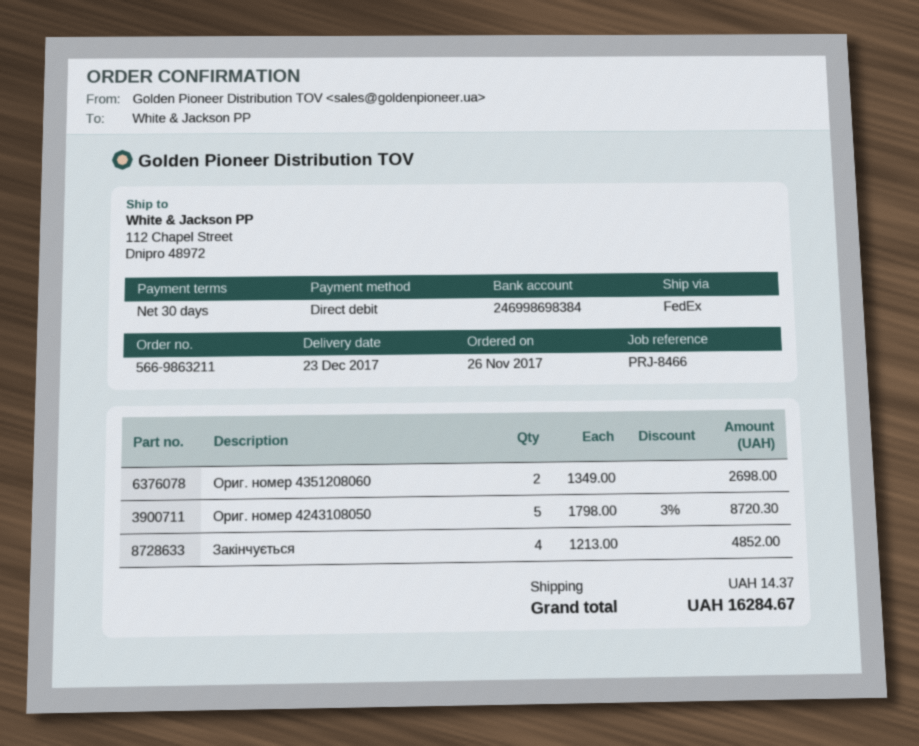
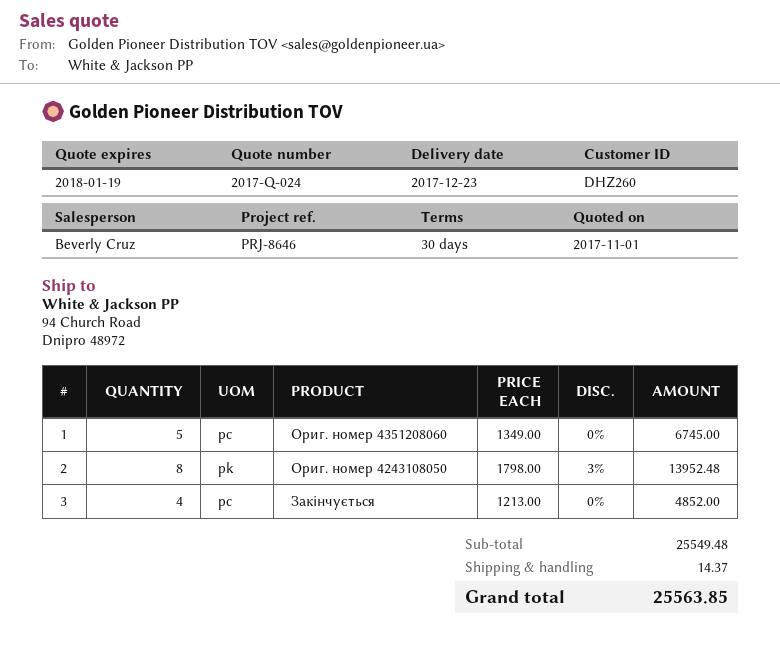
reference: PRJ-8466 -> PRJ-8646
ship to: 112 Chapel Street, Dnipro 48972 -> 94 Church Road, Dnipro 48972
Ориг. номер 4351208060: 2 x 1349.00 = 2698.00 -> 5 x 1349.00 = 6745.00
Ориг. номер 4243108050: 5 x 1798.00 - 3% = 8720.30 -> 8 x 1798.00 - 3% = 13952.48
total: 16284.67 -> 25563.85

